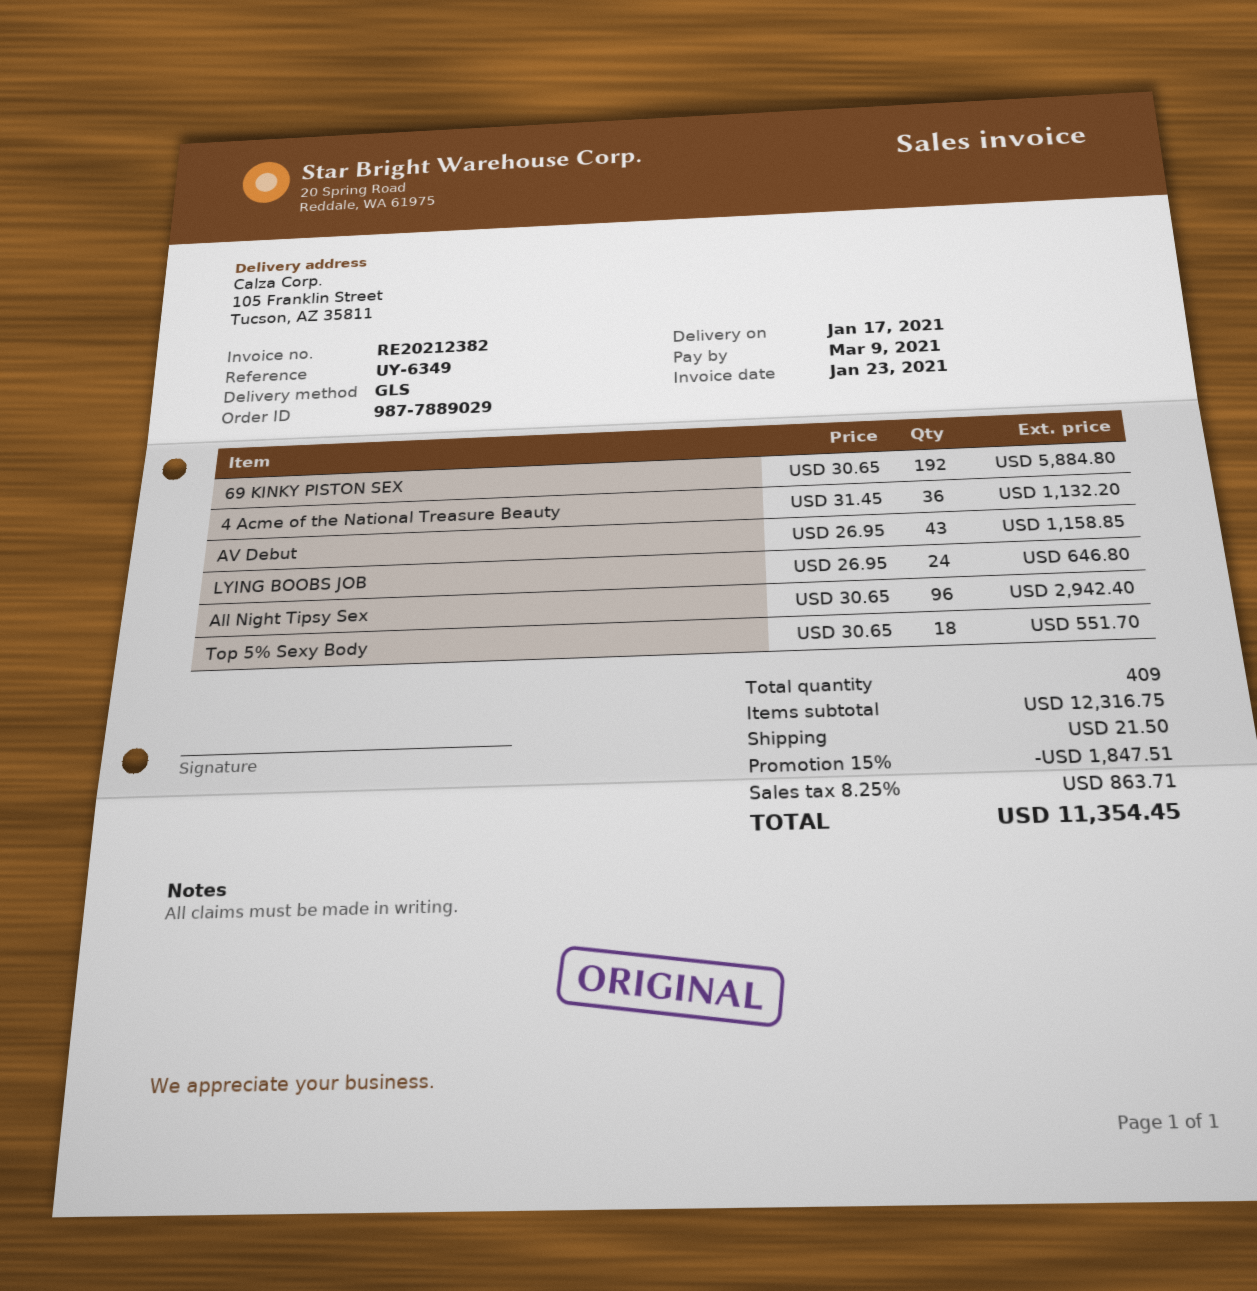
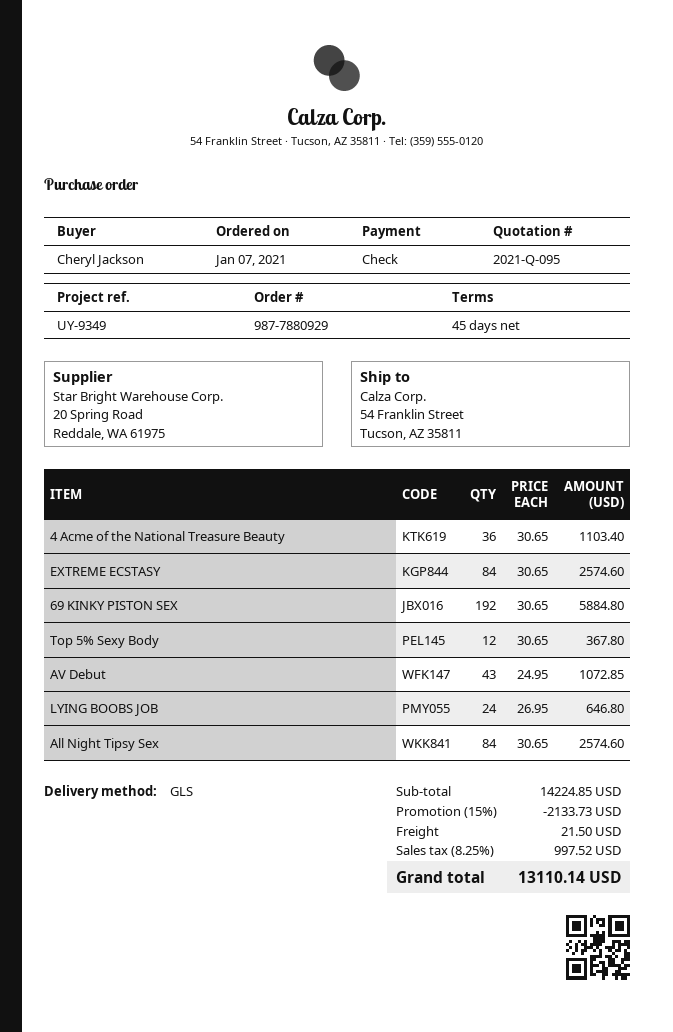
order number: 987-7889029 -> 987-7880929
reference: UY-6349 -> UY-9349
ship to: 105 Franklin Street, Tucson, AZ 35811 -> 54 Franklin Street, Tucson, AZ 35811
4 Acme of the National Treasure Beauty: 36 x 31.45 = 1132.20 -> 36 x 30.65 = 1103.40
AV Debut: 43 x 26.95 = 1158.85 -> 43 x 24.95 = 1072.85
All Night Tipsy Sex: 96 x 30.65 = 2942.40 -> 84 x 30.65 = 2574.60
Top 5% Sexy Body: 18 x 30.65 = 551.70 -> 12 x 30.65 = 367.80
EXTREME ECSTASY: none -> 84 x 30.65 = 2574.60
subtotal: 12316.75 -> 14224.85
discount: 15% = 1847.51 -> 15% = 2133.73
tax: 8.25% = 863.71 -> 8.25% = 997.52
total: 11354.45 -> 13110.14

